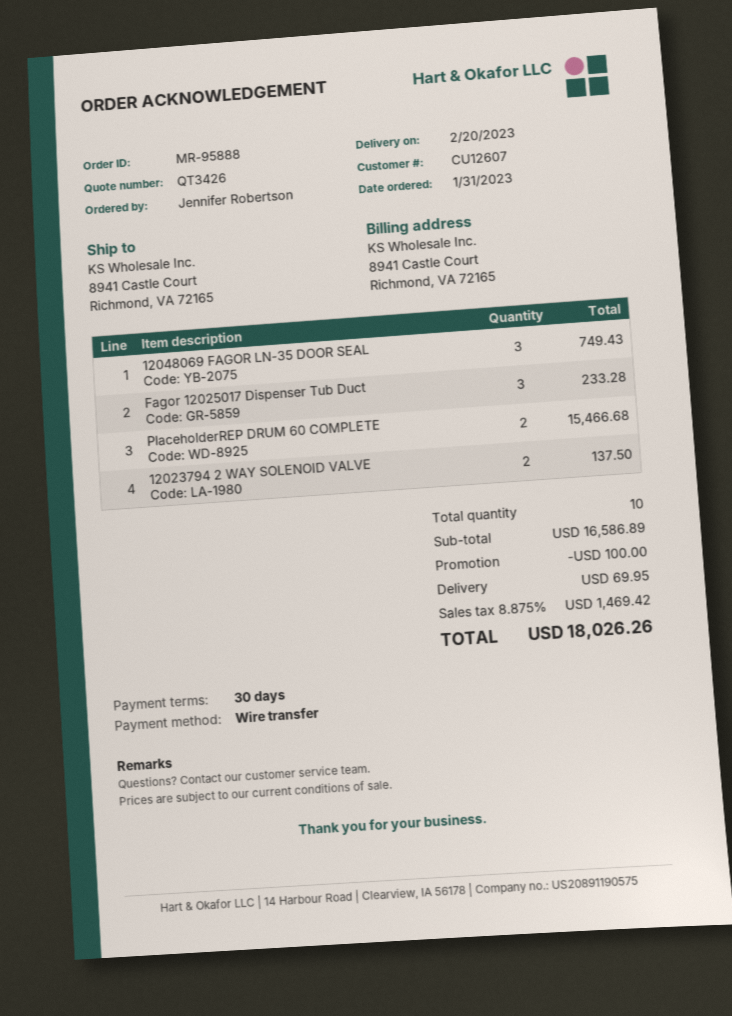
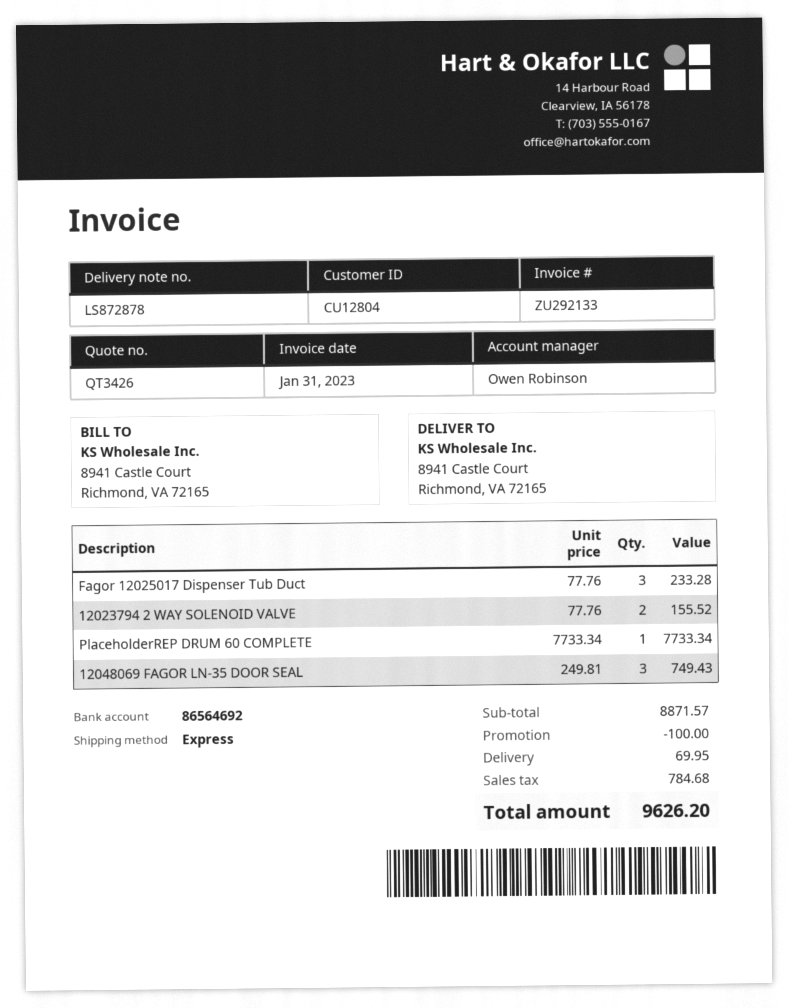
customer number: CU12607 -> CU12804
PlaceholderREP DRUM 60 COMPLETE: 2 for 15466.68 -> 1 for 7733.34
12023794 2 WAY SOLENOID VALVE: 2 for 137.50 -> 2 for 155.52
subtotal: 16586.89 -> 8871.57
tax: 1469.42 -> 784.68
total: 18026.26 -> 9626.20

